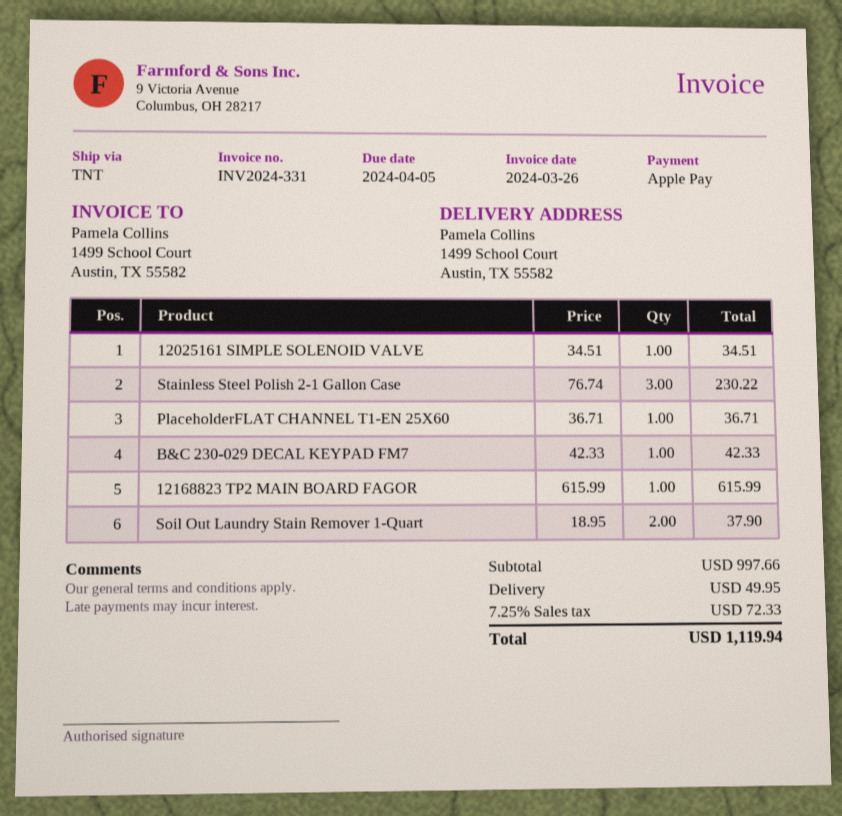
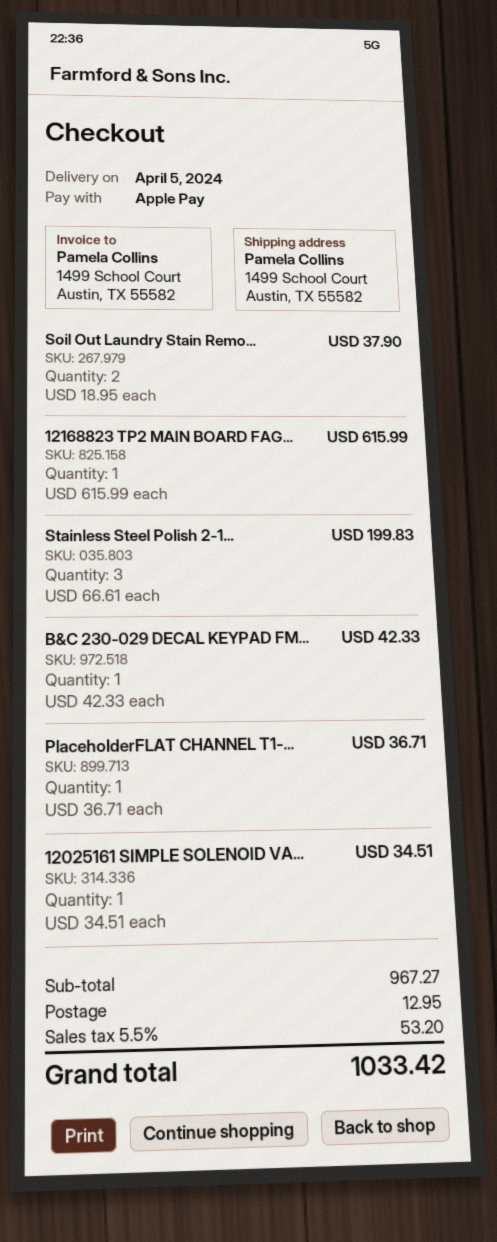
Stainless Steel Polish 2-1 Gallon Case: 3 x 76.74 = 230.22 -> 3 x 66.61 = 199.83
subtotal: 997.66 -> 967.27
shipping: 49.95 -> 12.95
tax: 7.25% = 72.33 -> 5.5% = 53.20
total: 1119.94 -> 1033.42

